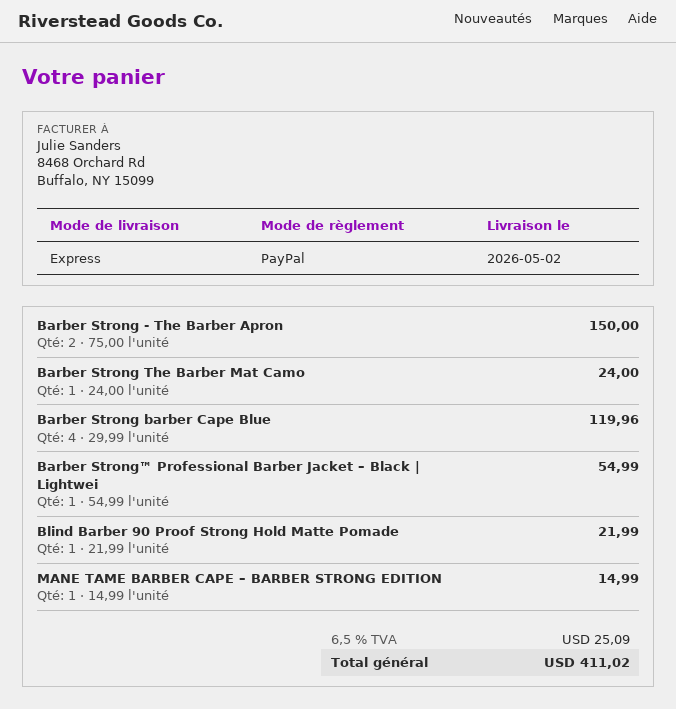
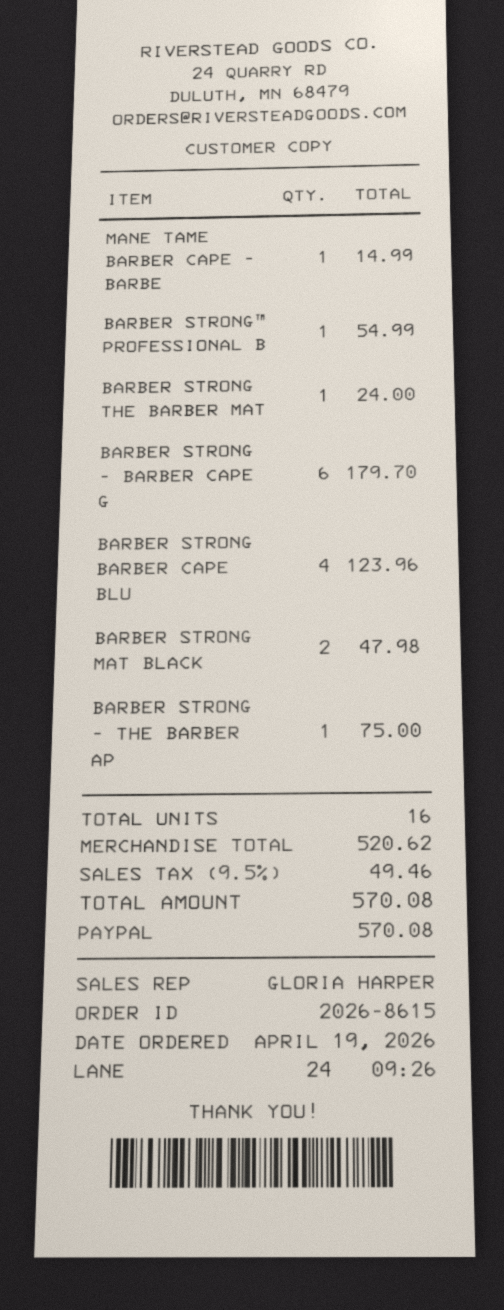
Barber Strong - The Barber Apron: 2 for 150.00 -> 1 for 75.00
Barber Strong barber Cape Blue: 4 for 119.96 -> 4 for 123.96
Blind Barber 90 Proof Strong Hold Matte Pomade: 1 for 21.99 -> none
BARBER STRONG - BARBER CAPE G: none -> 6 for 179.70
BARBER STRONG MAT BLACK: none -> 2 for 47.98
tax: 6.5% = 25.09 -> 9.5% = 49.46
total: 411.02 -> 570.08

